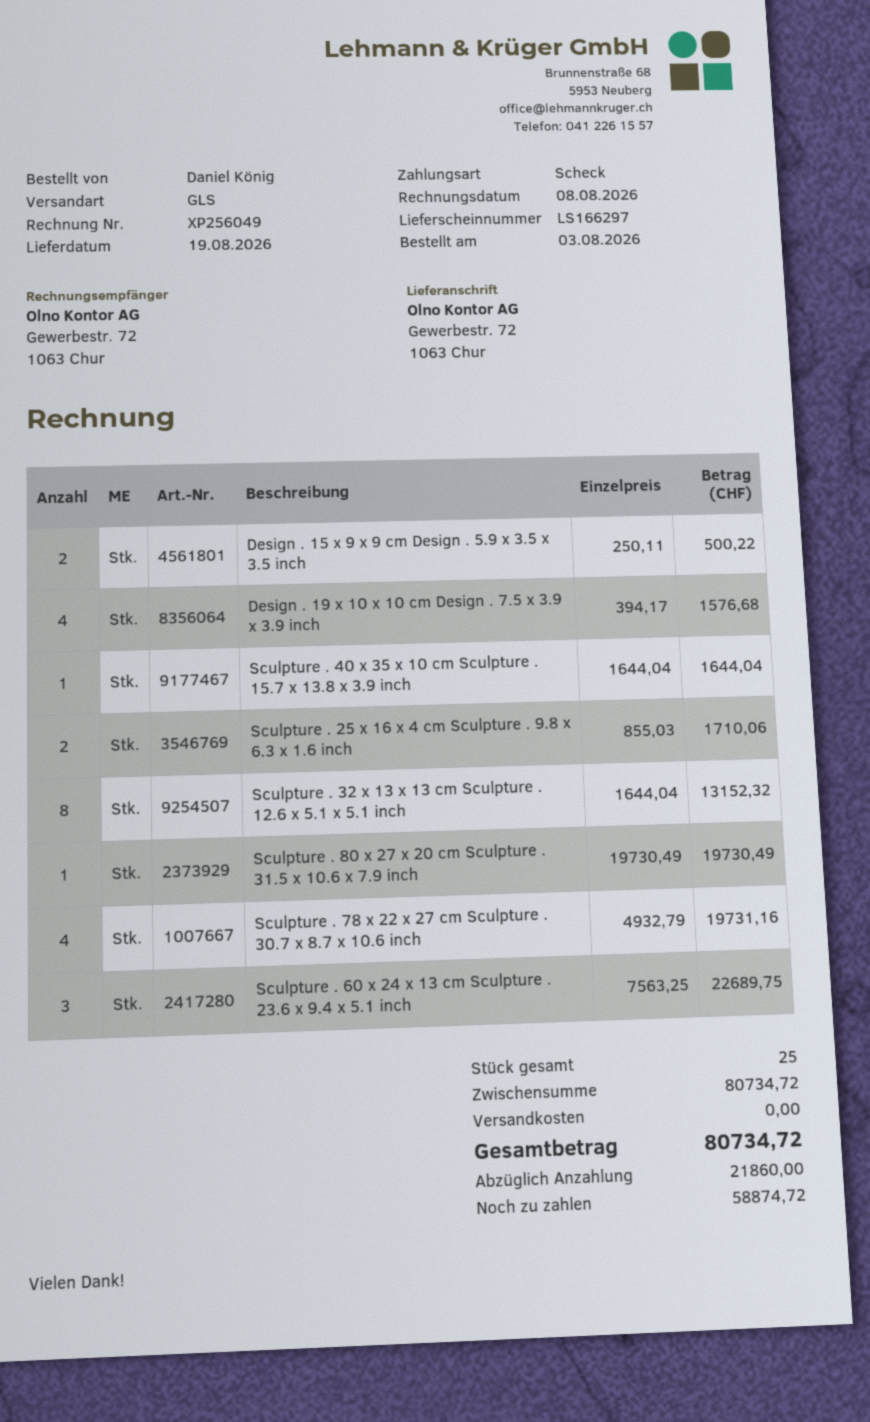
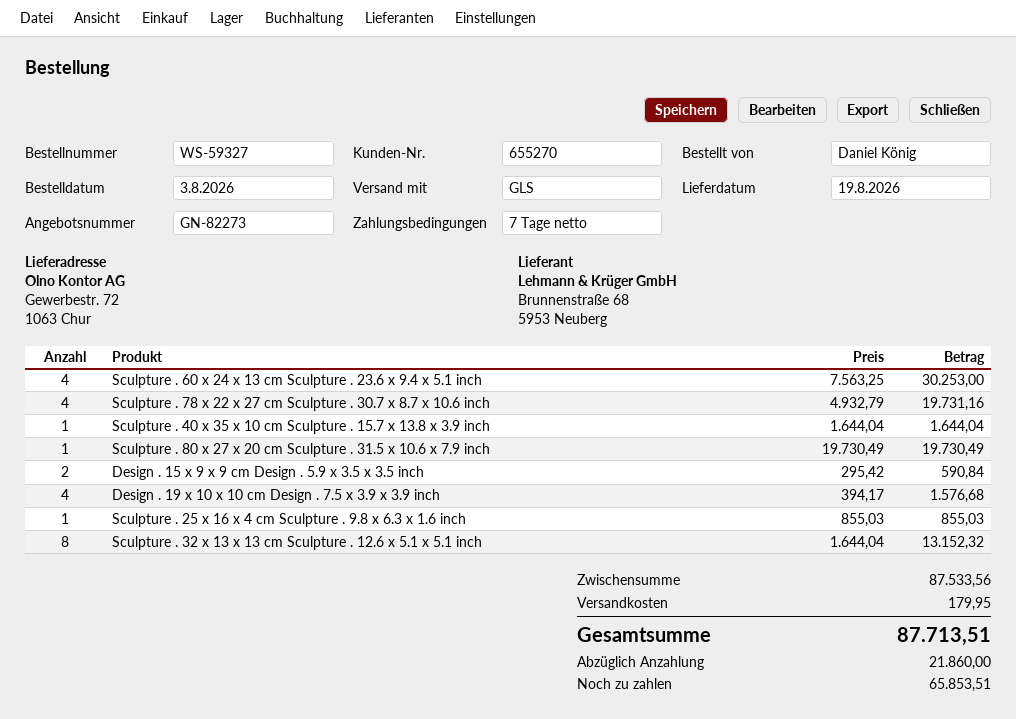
Design . 15 x 9 x 9 cm Design . 5.9 x 3.5 x 3.5 inch: 2 x 250.11 = 500.22 -> 2 x 295.42 = 590.84
Sculpture . 25 x 16 x 4 cm Sculpture . 9.8 x 6.3 x 1.6 inch: 2 x 855.03 = 1710.06 -> 1 x 855.03 = 855.03
Sculpture . 60 x 24 x 13 cm Sculpture . 23.6 x 9.4 x 5.1 inch: 3 x 7563.25 = 22689.75 -> 4 x 7563.25 = 30253.00
subtotal: 80734.72 -> 87533.56
shipping: 0.00 -> 179.95
total: 80734.72 -> 87713.51
balance: 58874.72 -> 65853.51

